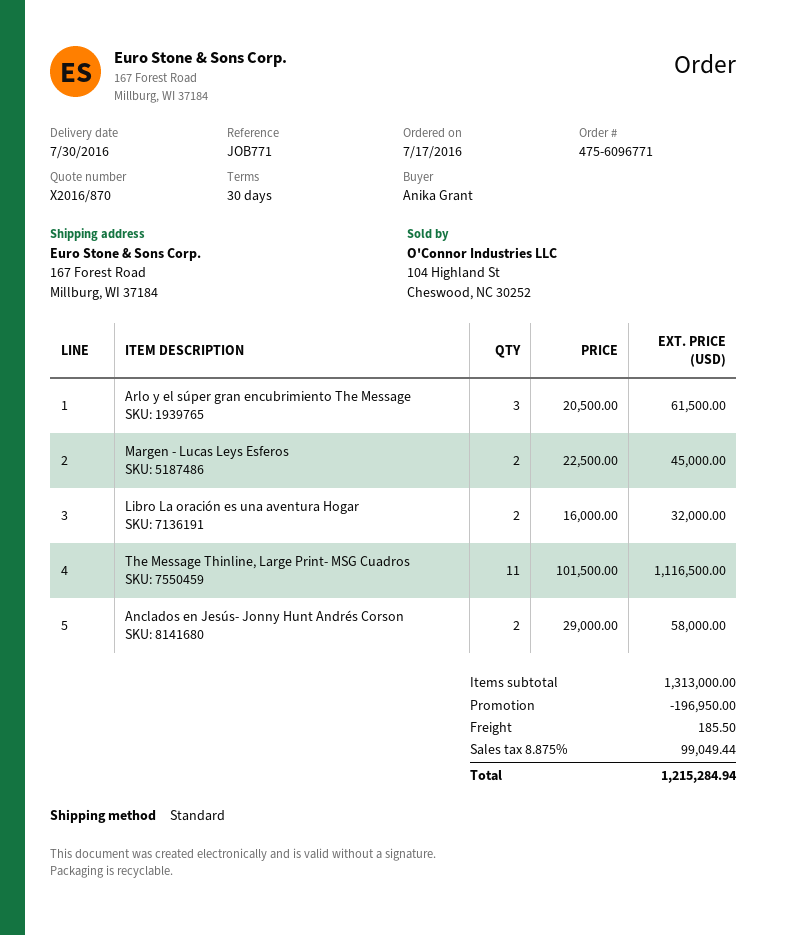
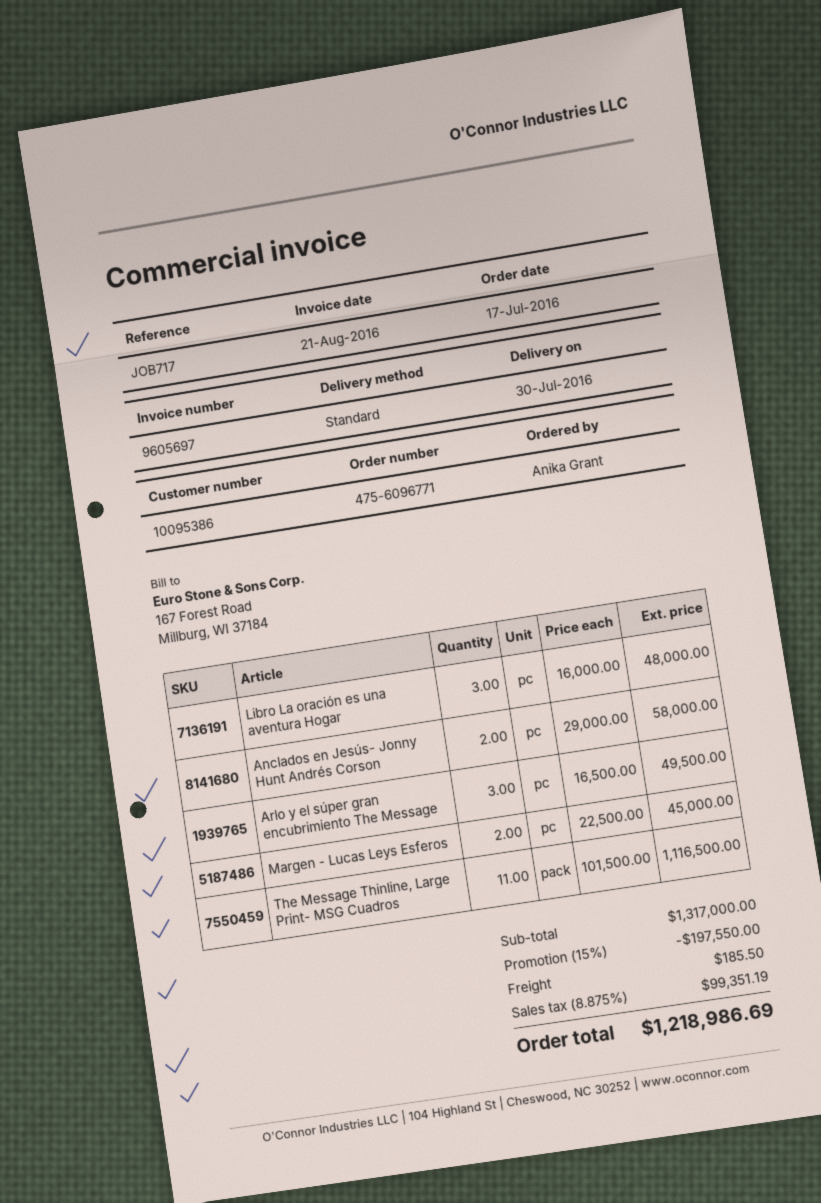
reference: JOB771 -> JOB717
Arlo y el súper gran encubrimiento The Message: 3 x 20500.00 = 61500.00 -> 3 x 16500.00 = 49500.00
Libro La oración es una aventura Hogar: 2 x 16000.00 = 32000.00 -> 3 x 16000.00 = 48000.00
subtotal: 1313000.00 -> 1317000.00
discount: 196950.00 -> 197550.00
tax: 8.875% = 99049.44 -> 8.875% = 99351.19
total: 1215284.94 -> 1218986.69

